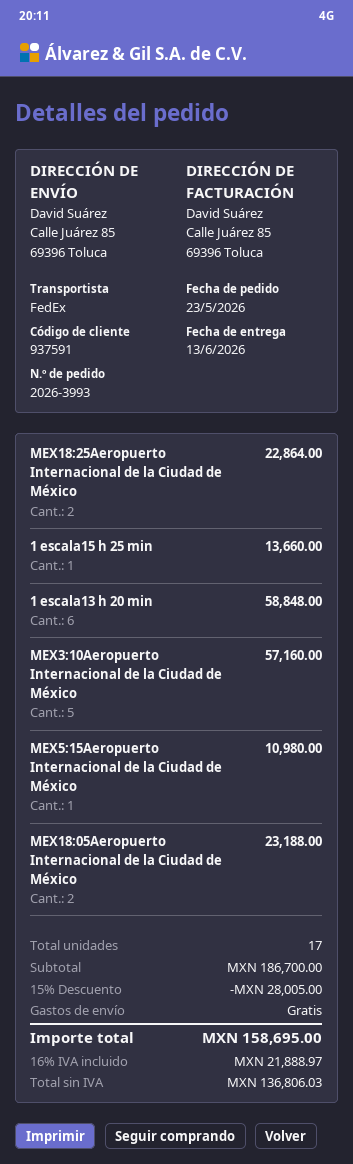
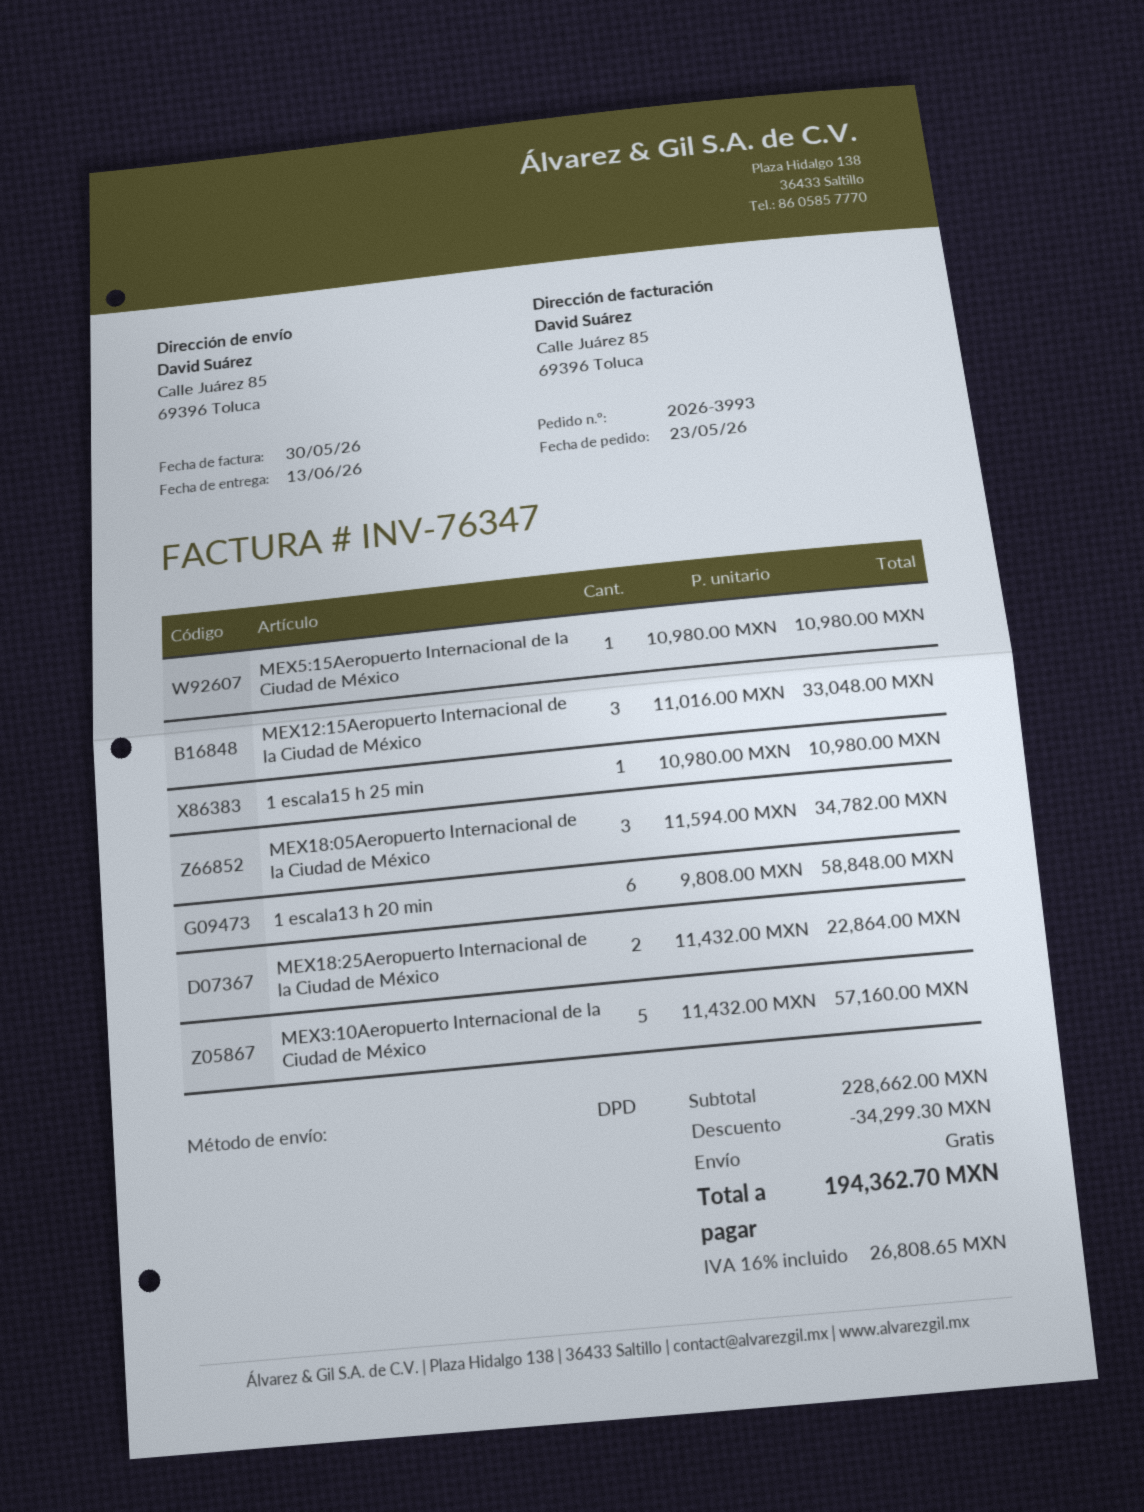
shipping method: FedEx -> DPD
1 escala15 h 25 min: 1 for 13660.00 -> 1 for 10980.00
MEX18:05Aeropuerto Internacional de la Ciudad de México: 2 for 23188.00 -> 3 for 34782.00
MEX12:15Aeropuerto Internacional de la Ciudad de México: none -> 3 for 33048.00
subtotal: 186700.00 -> 228662.00
discount: 28005.00 -> 34299.30
tax: 16% = 21888.97 -> 16% = 26808.65
total: 158695.00 -> 194362.70

